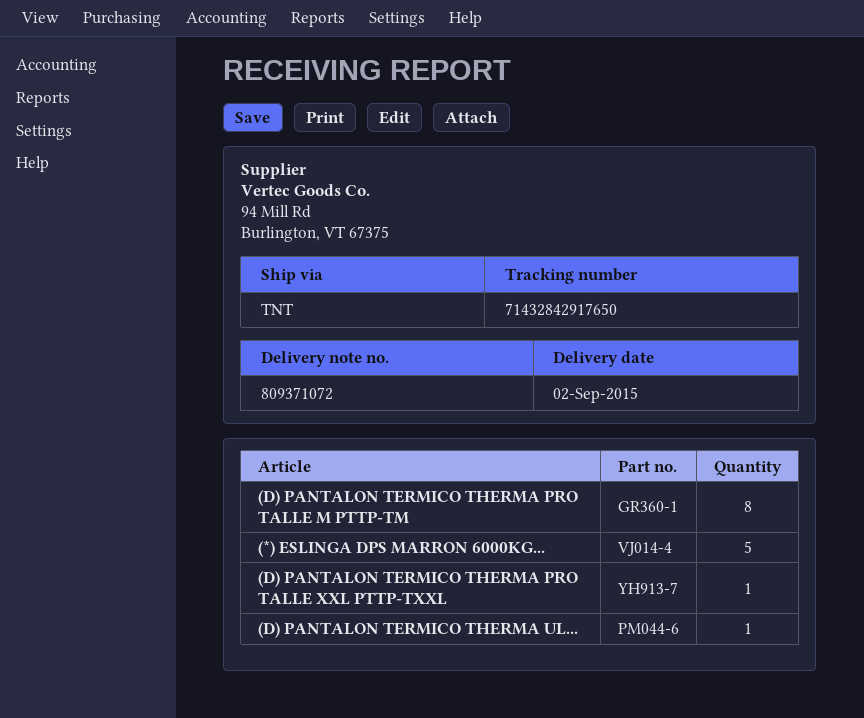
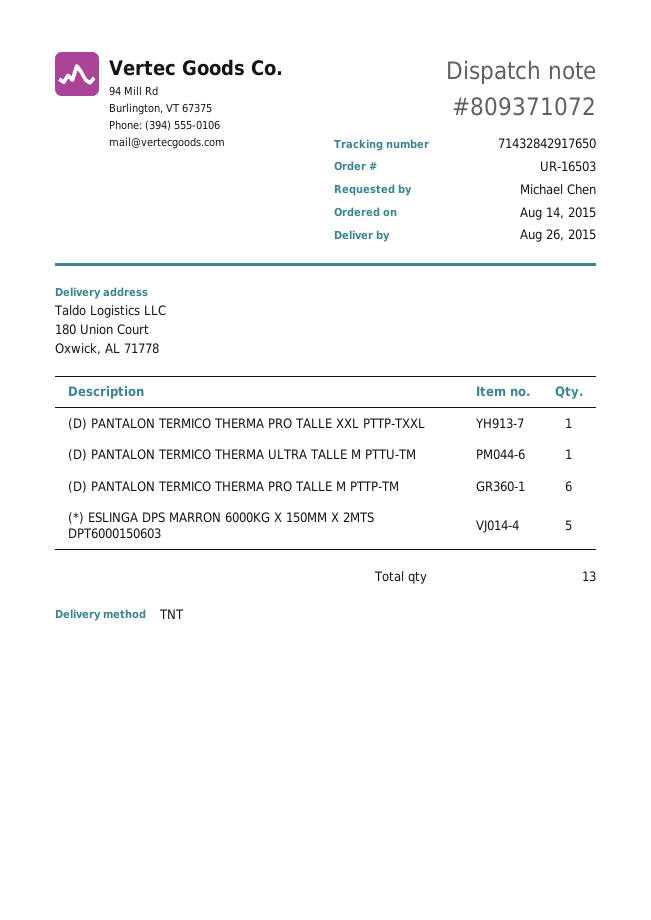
delivery date: 2015-09-02 -> 2015-08-26
(D) PANTALON TERMICO THERMA PRO TALLE M PTTP-TM: 8 -> 6

